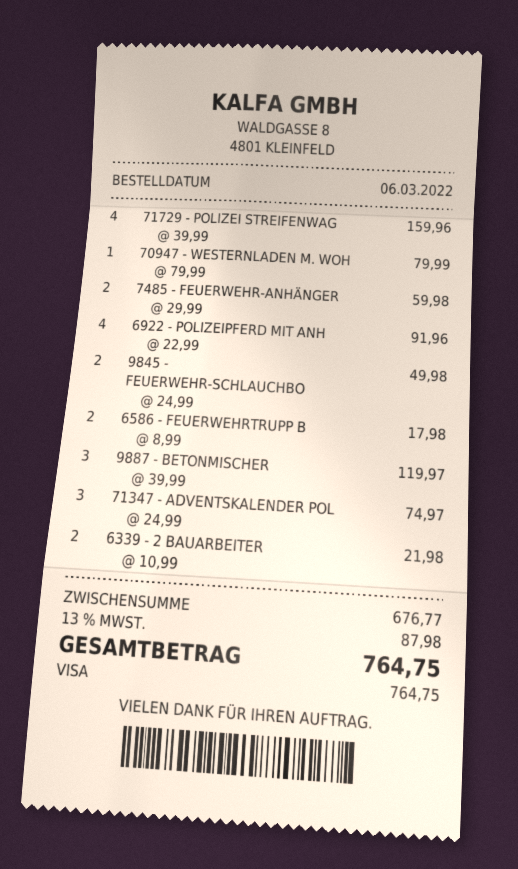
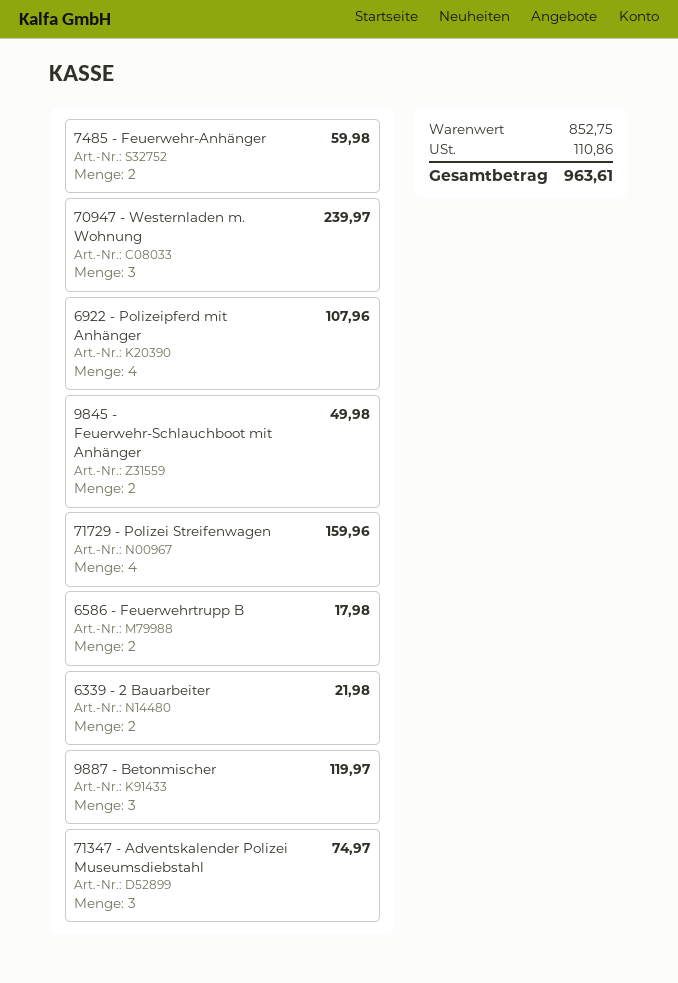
70947 - WESTERNLADEN M. WOH: 1 for 79.99 -> 3 for 239.97
6922 - POLIZEIPFERD MIT ANH: 4 for 91.96 -> 4 for 107.96
subtotal: 676.77 -> 852.75
tax: 87.98 -> 110.86
total: 764.75 -> 963.61

